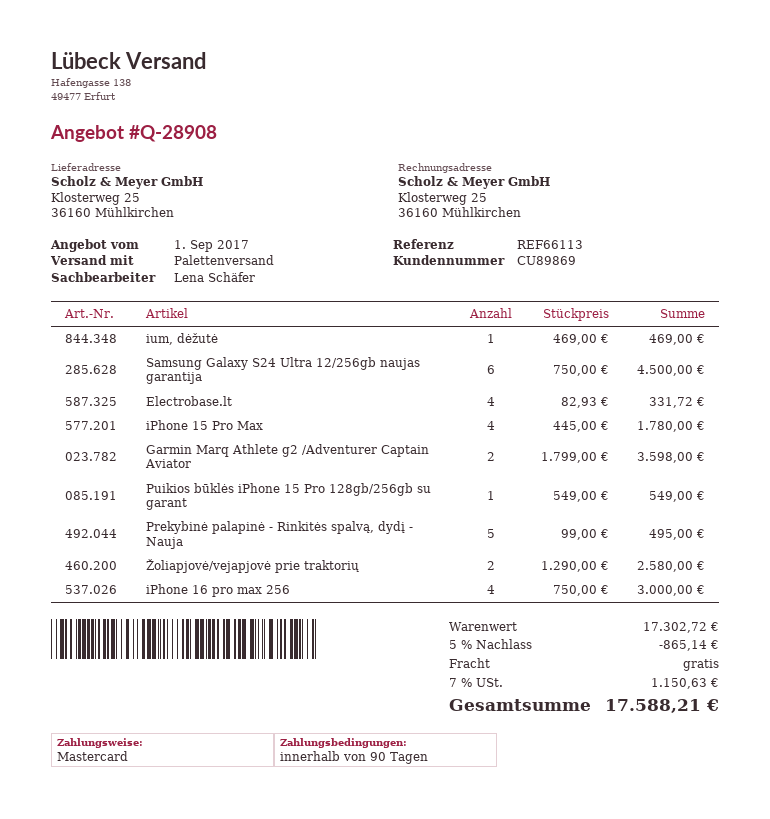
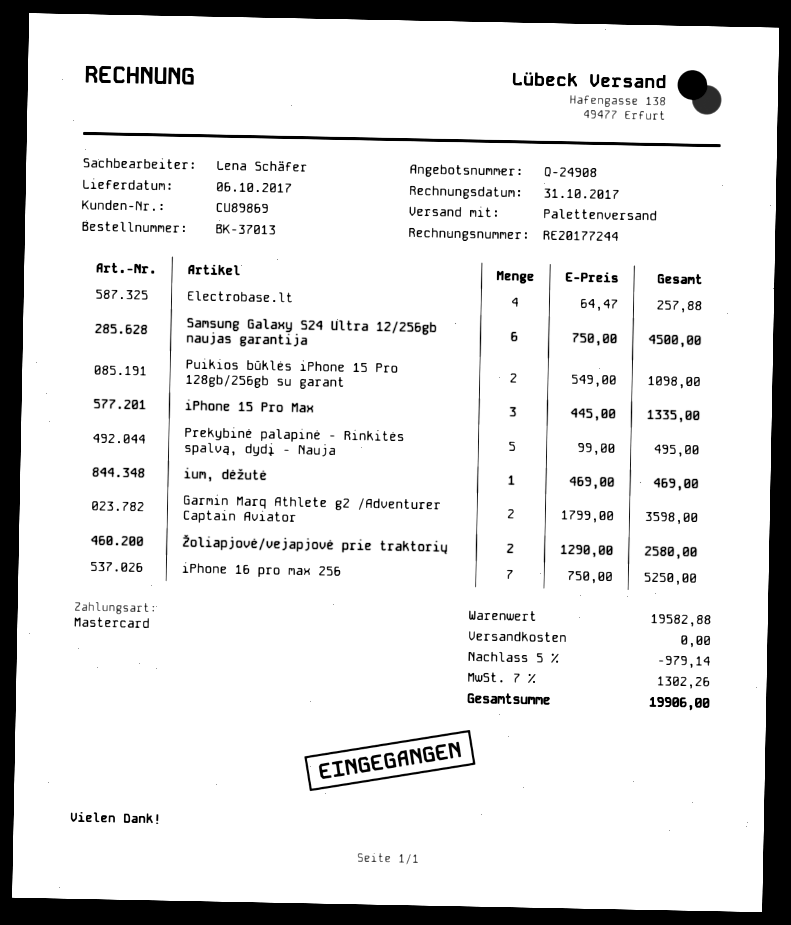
quote number: Q-28908 -> Q-24908
Electrobase.lt: 4 x 82.93 = 331.72 -> 4 x 64.47 = 257.88
iPhone 15 Pro Max: 4 x 445.00 = 1780.00 -> 3 x 445.00 = 1335.00
Puikios būklės iPhone 15 Pro 128gb/256gb su garant: 1 x 549.00 = 549.00 -> 2 x 549.00 = 1098.00
iPhone 16 pro max 256: 4 x 750.00 = 3000.00 -> 7 x 750.00 = 5250.00
subtotal: 17302.72 -> 19582.88
discount: 5% = 865.14 -> 5% = 979.14
tax: 7% = 1150.63 -> 7% = 1302.26
total: 17588.21 -> 19906.00

